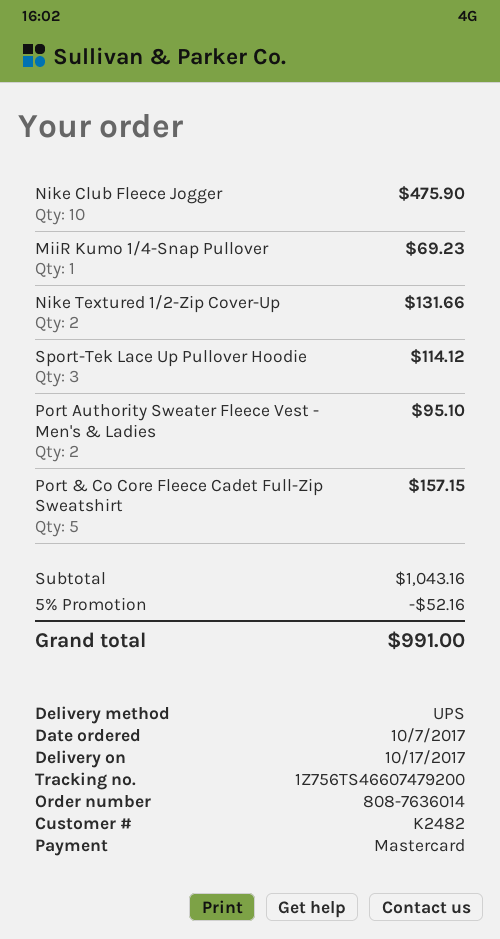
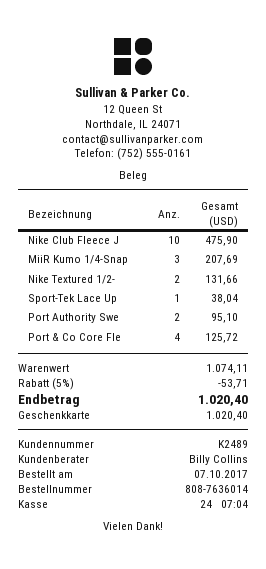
customer number: K2482 -> K2489
payment method: Mastercard -> gift card
MiiR Kumo 1/4-Snap Pullover: 1 for 69.23 -> 3 for 207.69
Sport-Tek Lace Up Pullover Hoodie: 3 for 114.12 -> 1 for 38.04
Port & Co Core Fleece Cadet Full-Zip Sweatshirt: 5 for 157.15 -> 4 for 125.72
subtotal: 1043.16 -> 1074.11
discount: 5% = 52.16 -> 5% = 53.71
total: 991.00 -> 1020.40

